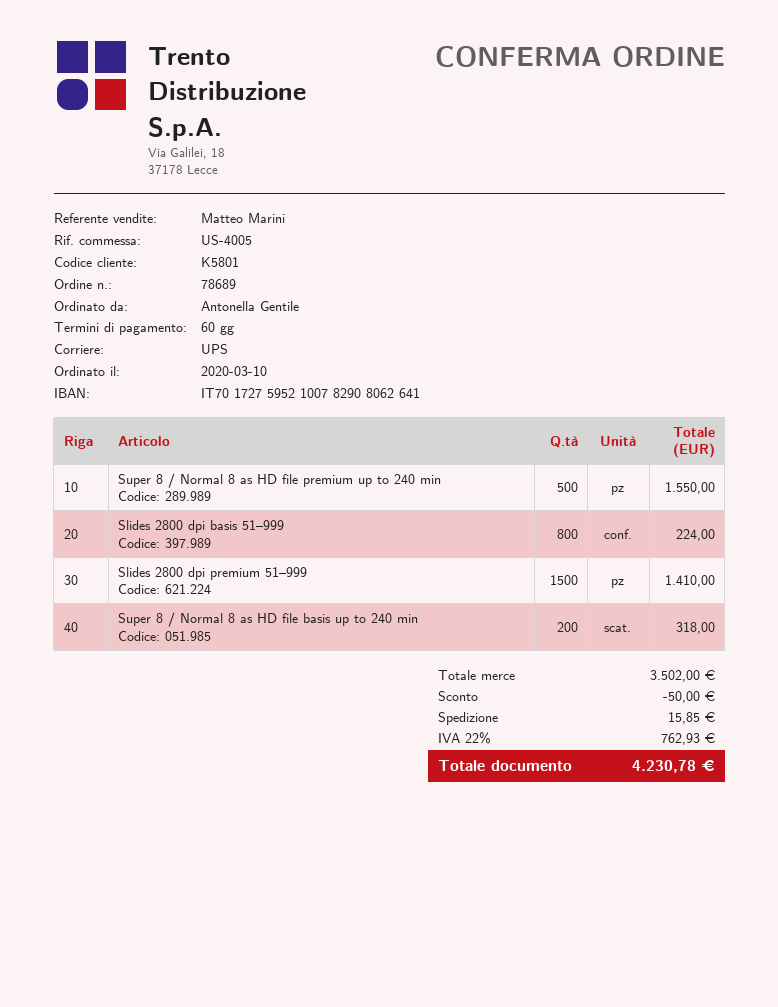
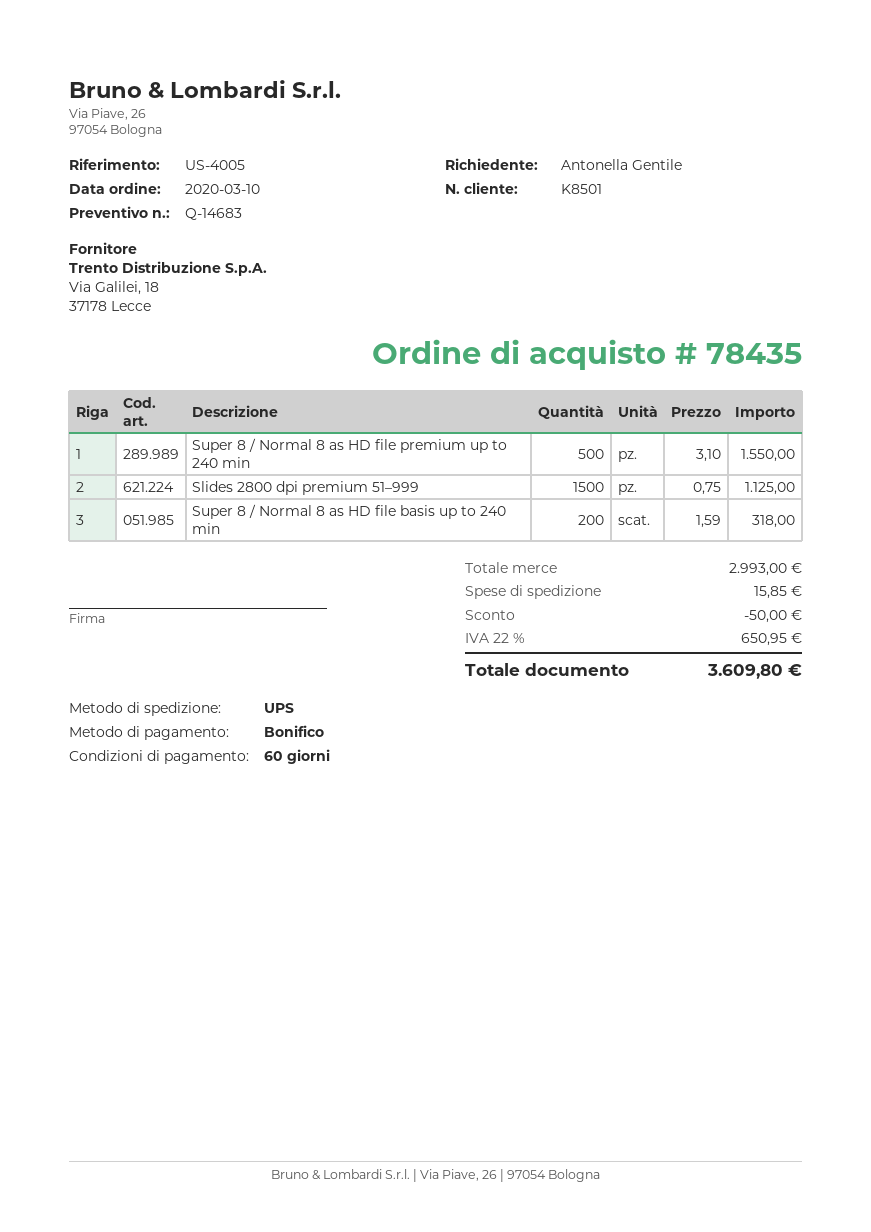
order number: 78689 -> 78435
customer number: K5801 -> K8501
Slides 2800 dpi basis 51–999: 800 for 224.00 -> none
Slides 2800 dpi premium 51–999: 1500 for 1410.00 -> 1500 for 1125.00
subtotal: 3502.00 -> 2993.00
tax: 22% = 762.93 -> 22% = 650.95
total: 4230.78 -> 3609.80

